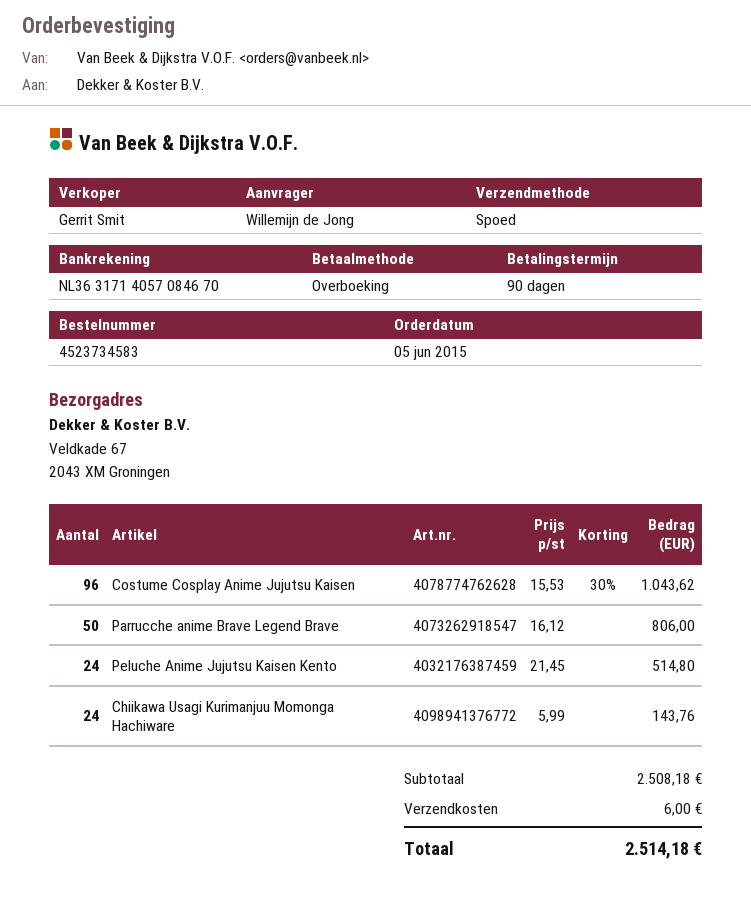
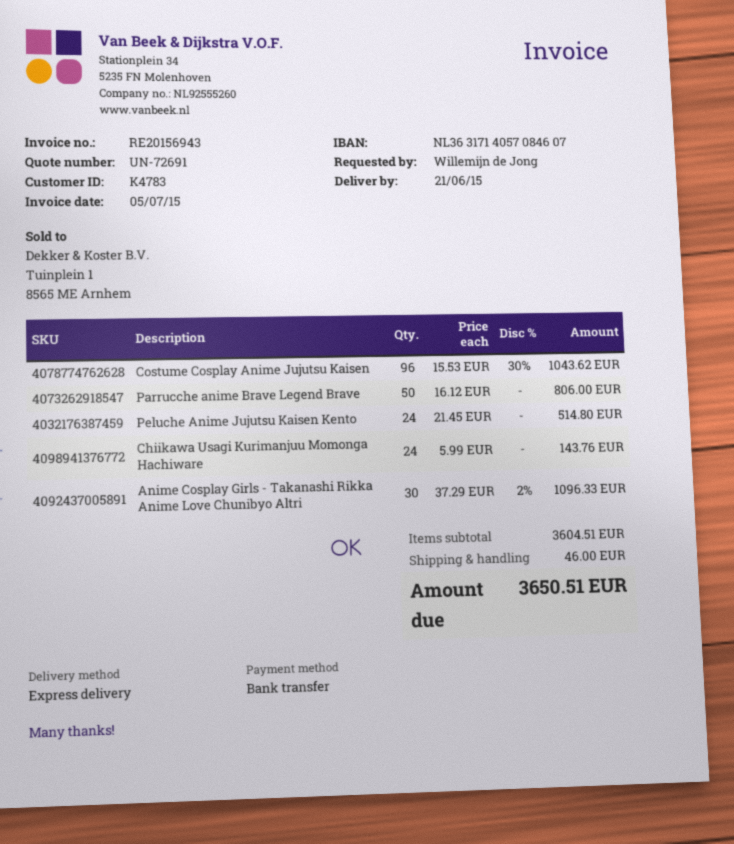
bank account: NL3631714057084670 -> NL3631714057084607
Anime Cosplay Girls - Takanashi Rikka Anime Love Chunibyo Altri: none -> 30 x 37.29 - 2% = 1096.33
subtotal: 2508.18 -> 3604.51
shipping: 6.00 -> 46.00
total: 2514.18 -> 3650.51

